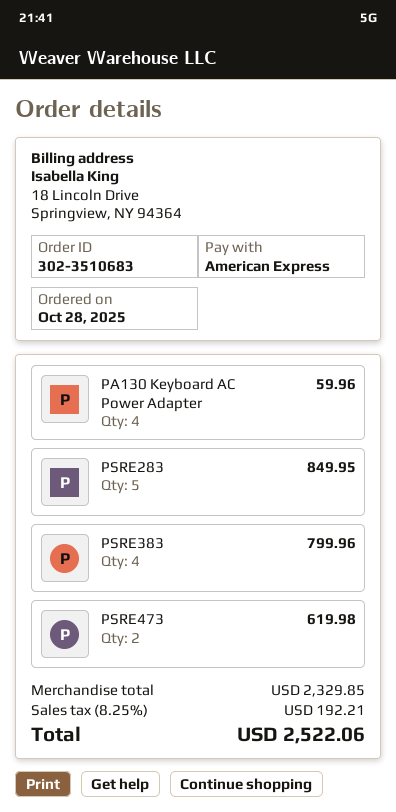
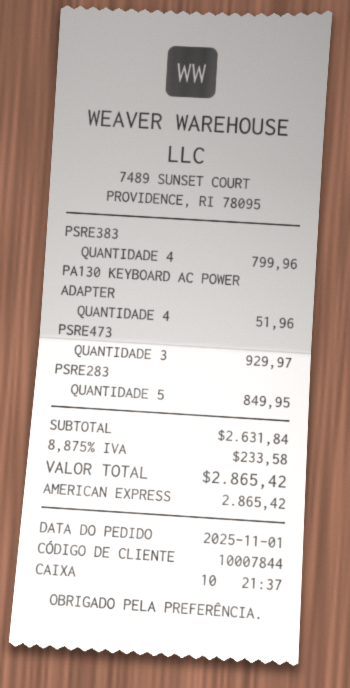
order date: 2025-10-28 -> 2025-11-01
PA130 Keyboard AC Power Adapter: 4 for 59.96 -> 4 for 51.96
PSRE473: 2 for 619.98 -> 3 for 929.97
subtotal: 2329.85 -> 2631.84
tax: 8.25% = 192.21 -> 8.875% = 233.58
total: 2522.06 -> 2865.42

